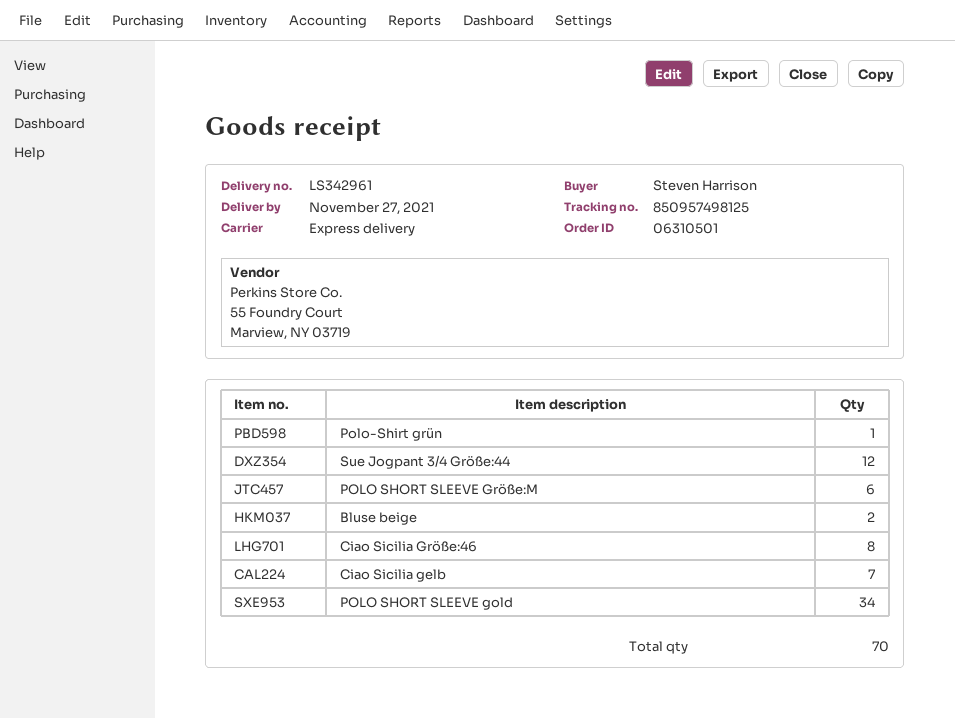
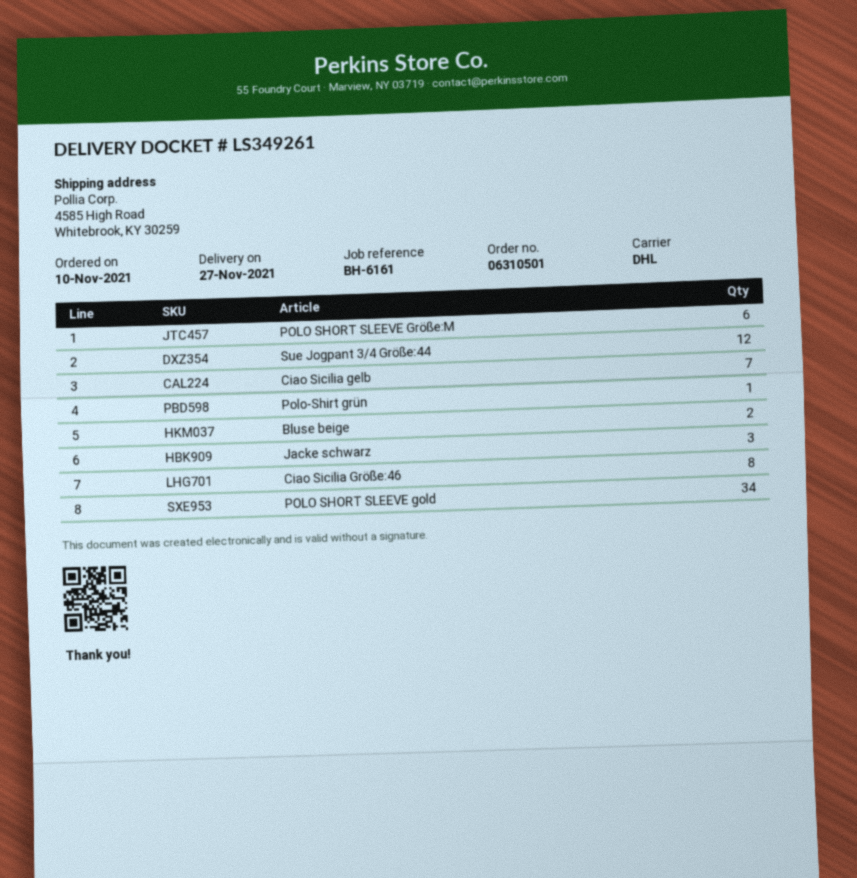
delivery note number: LS342961 -> LS349261
shipping method: express -> DHL
Jacke schwarz: none -> 3

